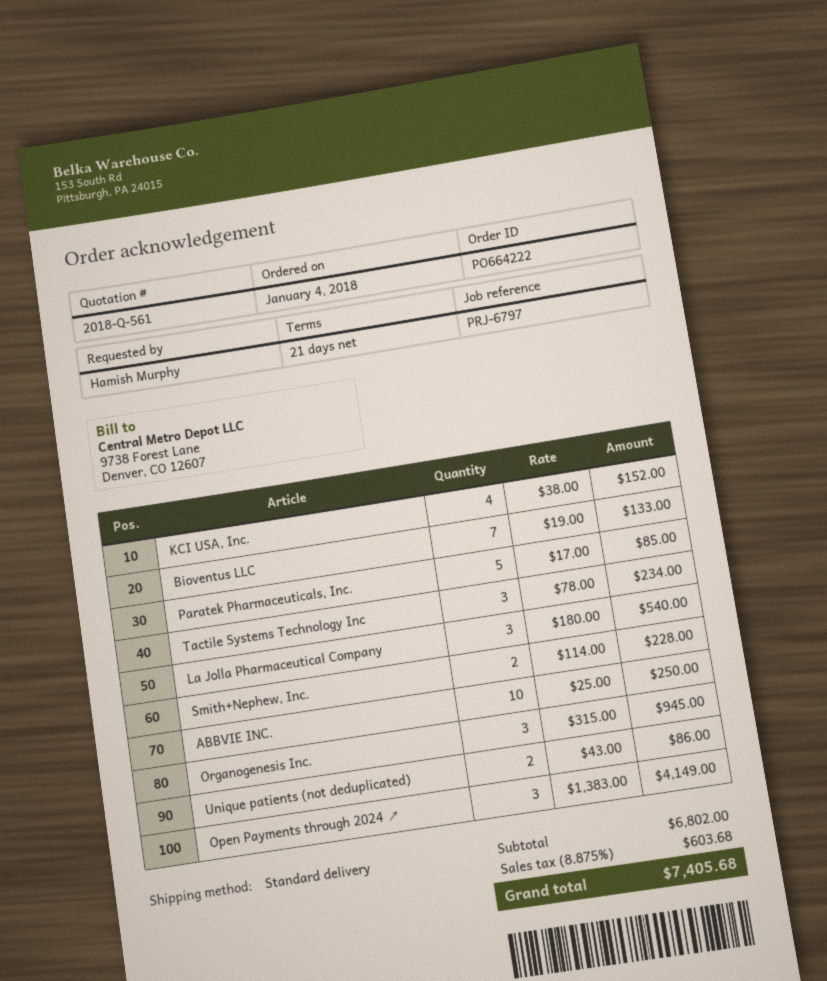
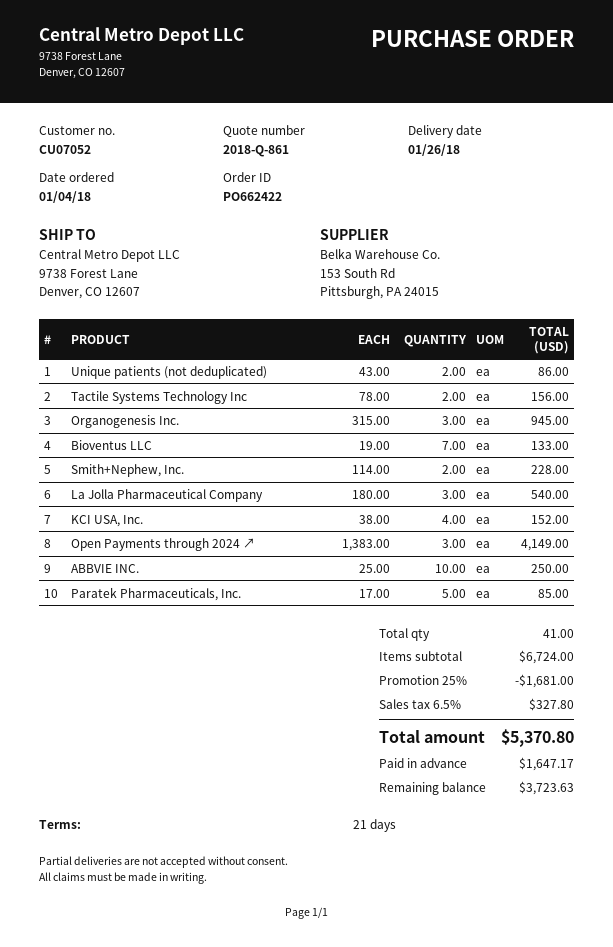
quote number: 2018-Q-561 -> 2018-Q-861
order number: PO664222 -> PO662422
Tactile Systems Technology Inc: 3 x 78.00 = 234.00 -> 2 x 78.00 = 156.00
subtotal: 6802.00 -> 6724.00
discount: none -> 25% = 1681.00
tax: 8.875% = 603.68 -> 6.5% = 327.80
total: 7405.68 -> 5370.80

